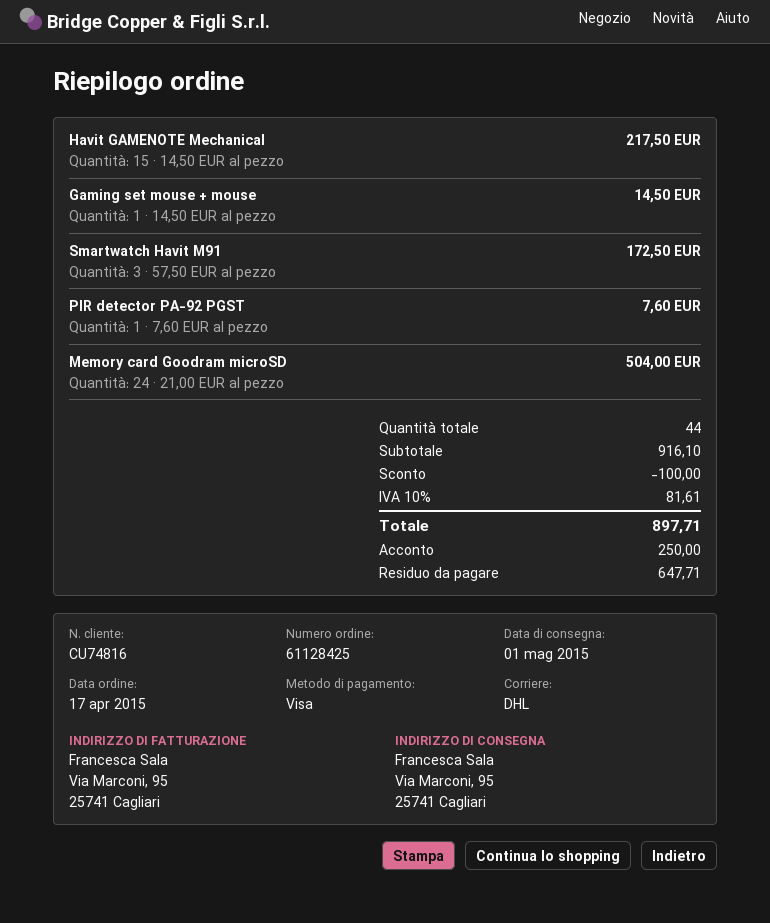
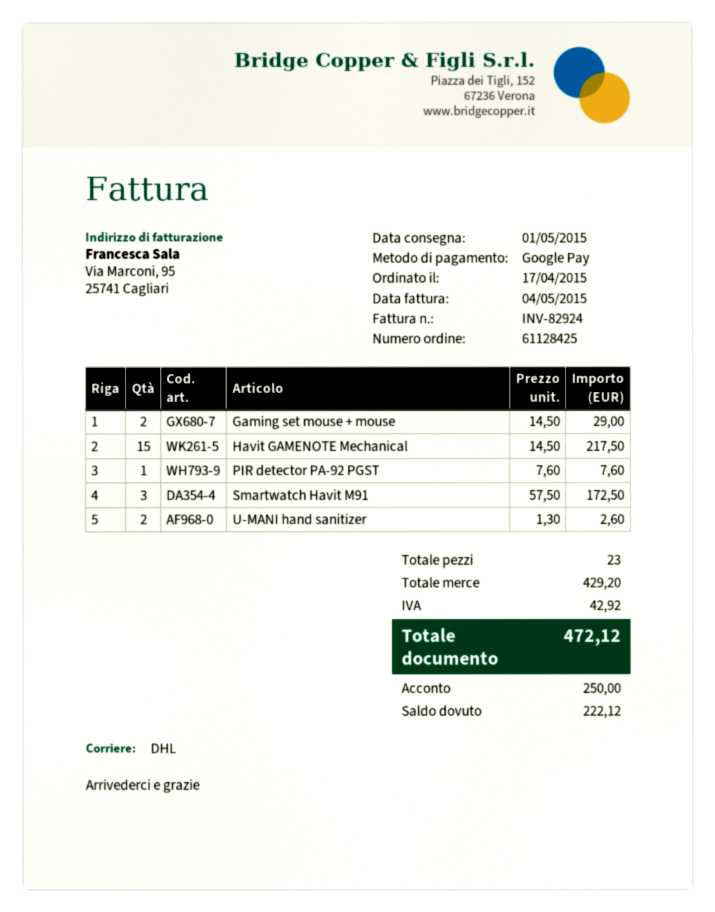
payment method: Visa -> Google Pay
Gaming set mouse + mouse: 1 x 14.50 = 14.50 -> 2 x 14.50 = 29.00
Memory card Goodram microSD: 24 x 21.00 = 504.00 -> none
U-MANI hand sanitizer: none -> 2 x 1.30 = 2.60
total quantity: 44 -> 23
subtotal: 916.10 -> 429.20
discount: 100.00 -> none
tax: 81.61 -> 42.92
total: 897.71 -> 472.12
balance: 647.71 -> 222.12

